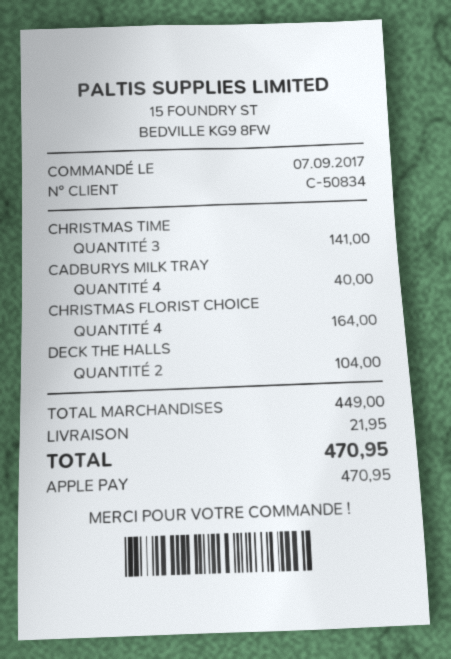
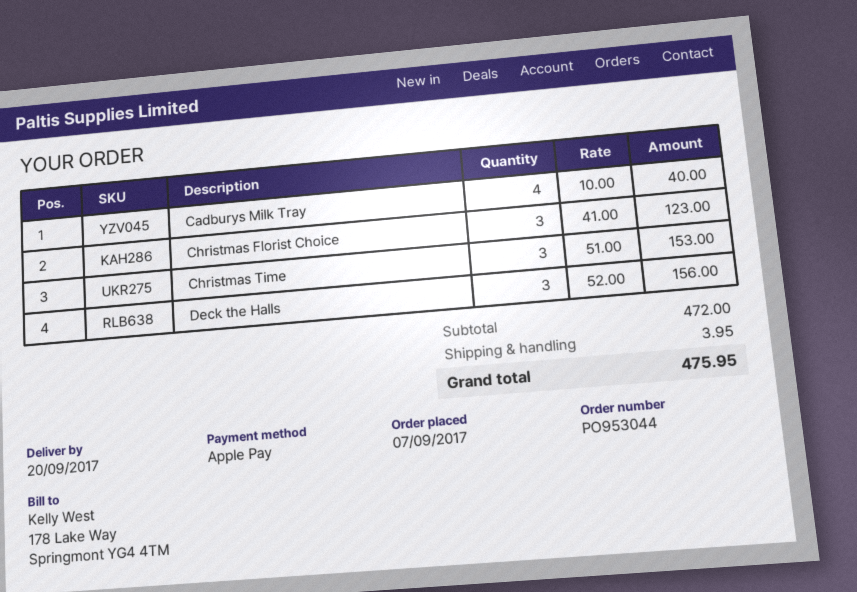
CHRISTMAS TIME: 3 for 141.00 -> 3 for 153.00
CHRISTMAS FLORIST CHOICE: 4 for 164.00 -> 3 for 123.00
DECK THE HALLS: 2 for 104.00 -> 3 for 156.00
subtotal: 449.00 -> 472.00
shipping: 21.95 -> 3.95
total: 470.95 -> 475.95

